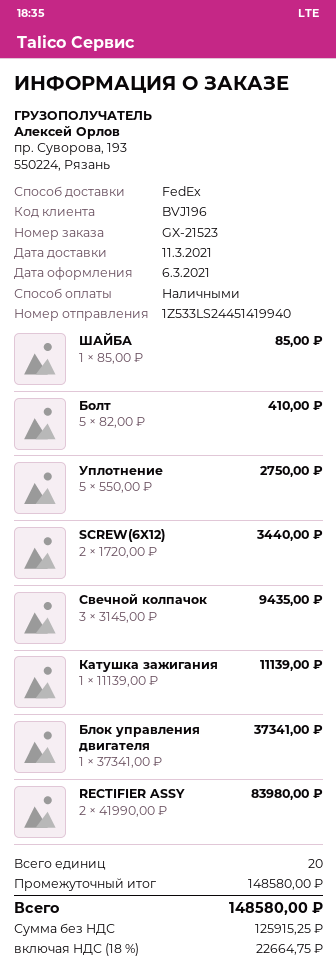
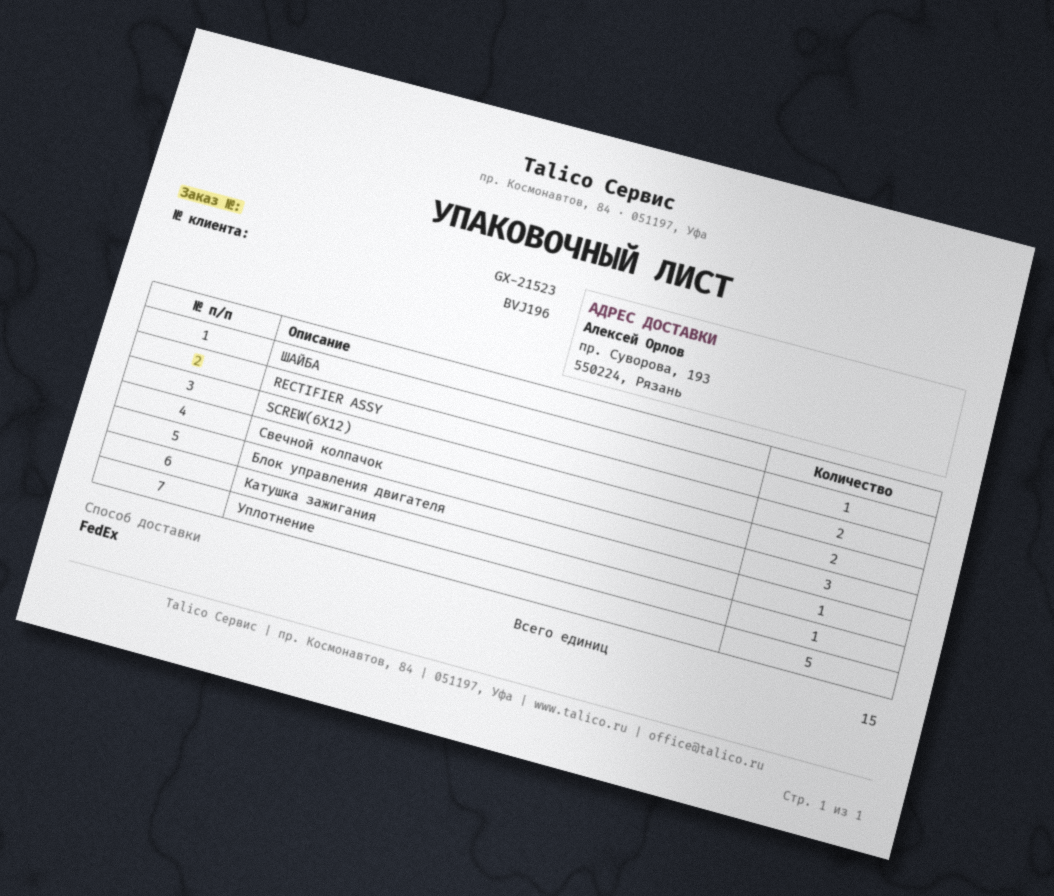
Болт: 5 -> none
total quantity: 20 -> 15

